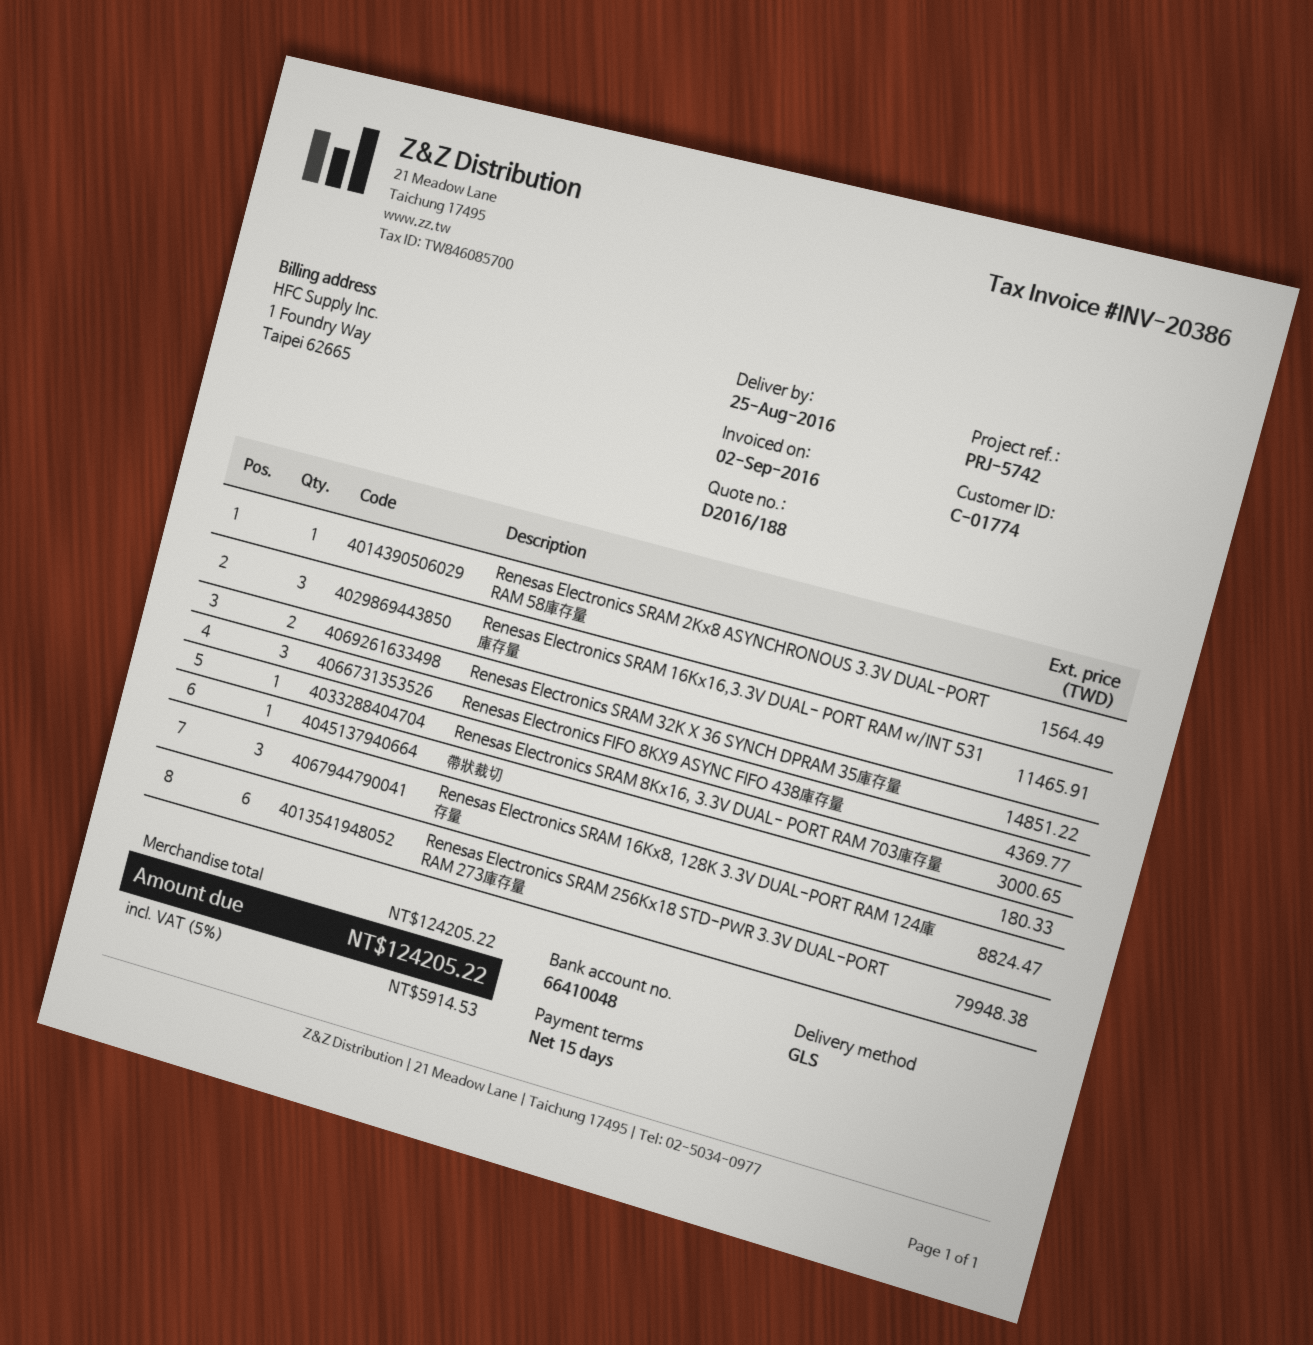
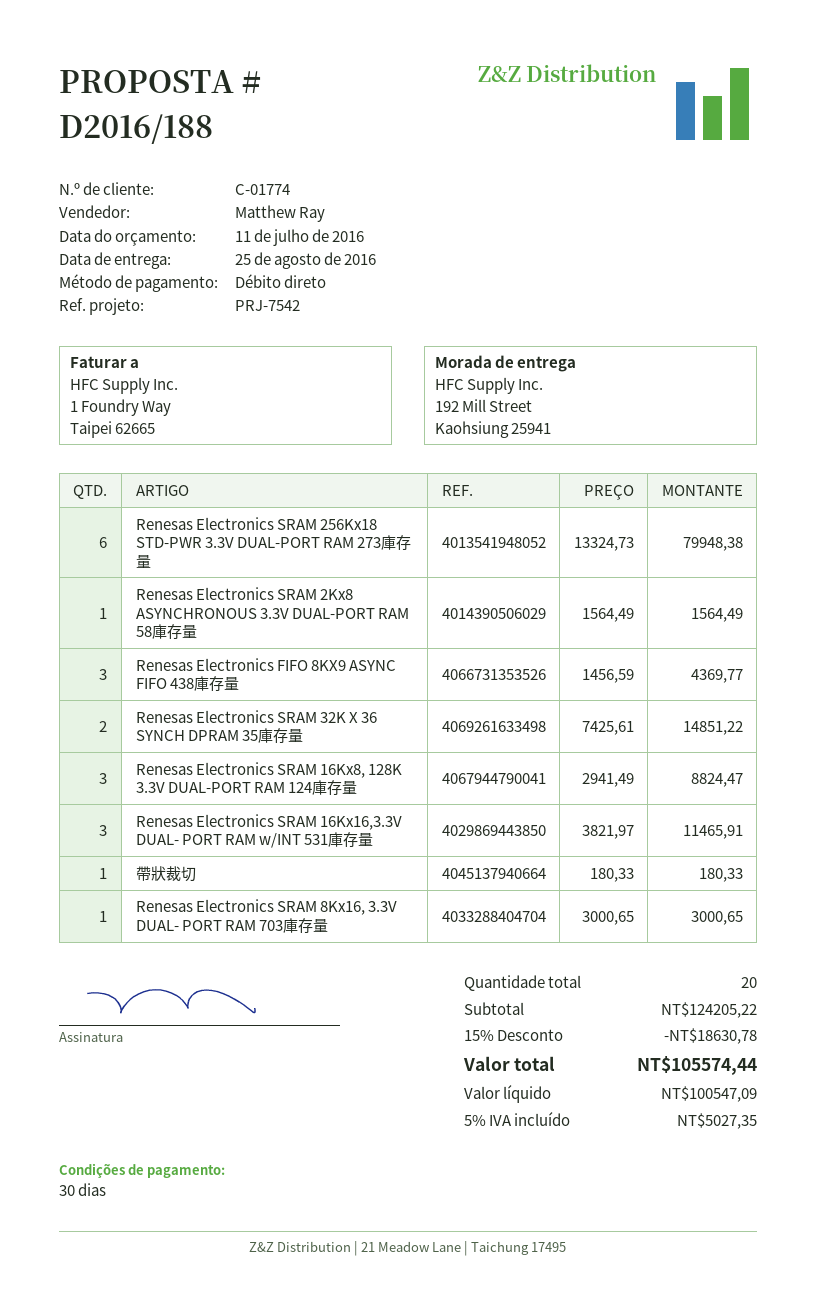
payment terms: 15 days -> 30 days
reference: PRJ-5742 -> PRJ-7542
discount: none -> 15% = 18630.78
tax: 5% = 5914.53 -> 5% = 5027.35
total: 124205.22 -> 105574.44

